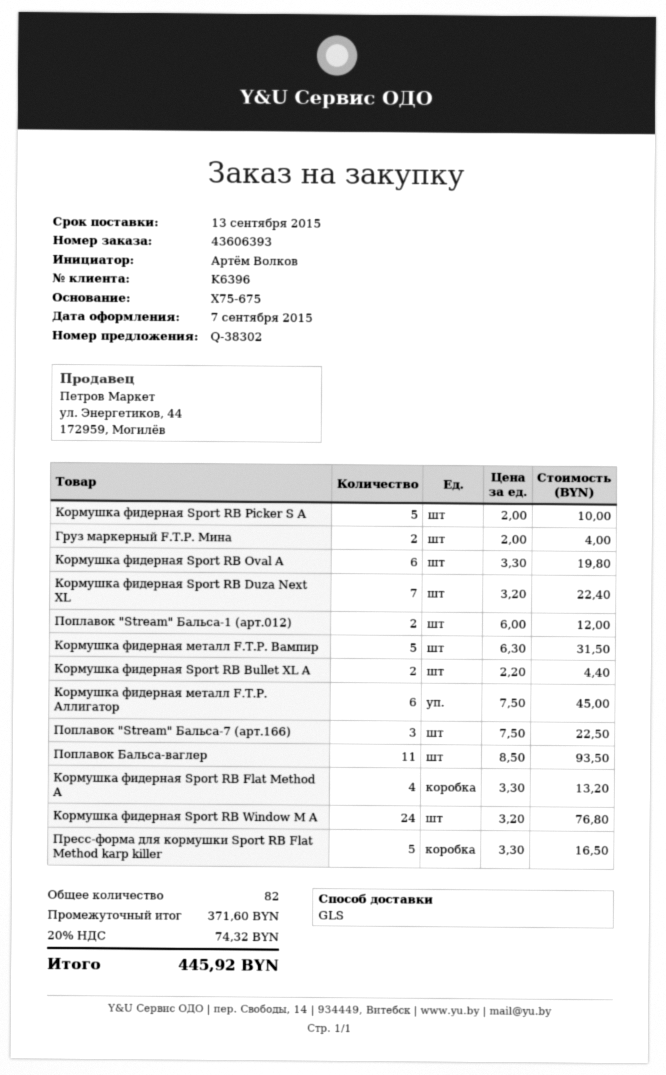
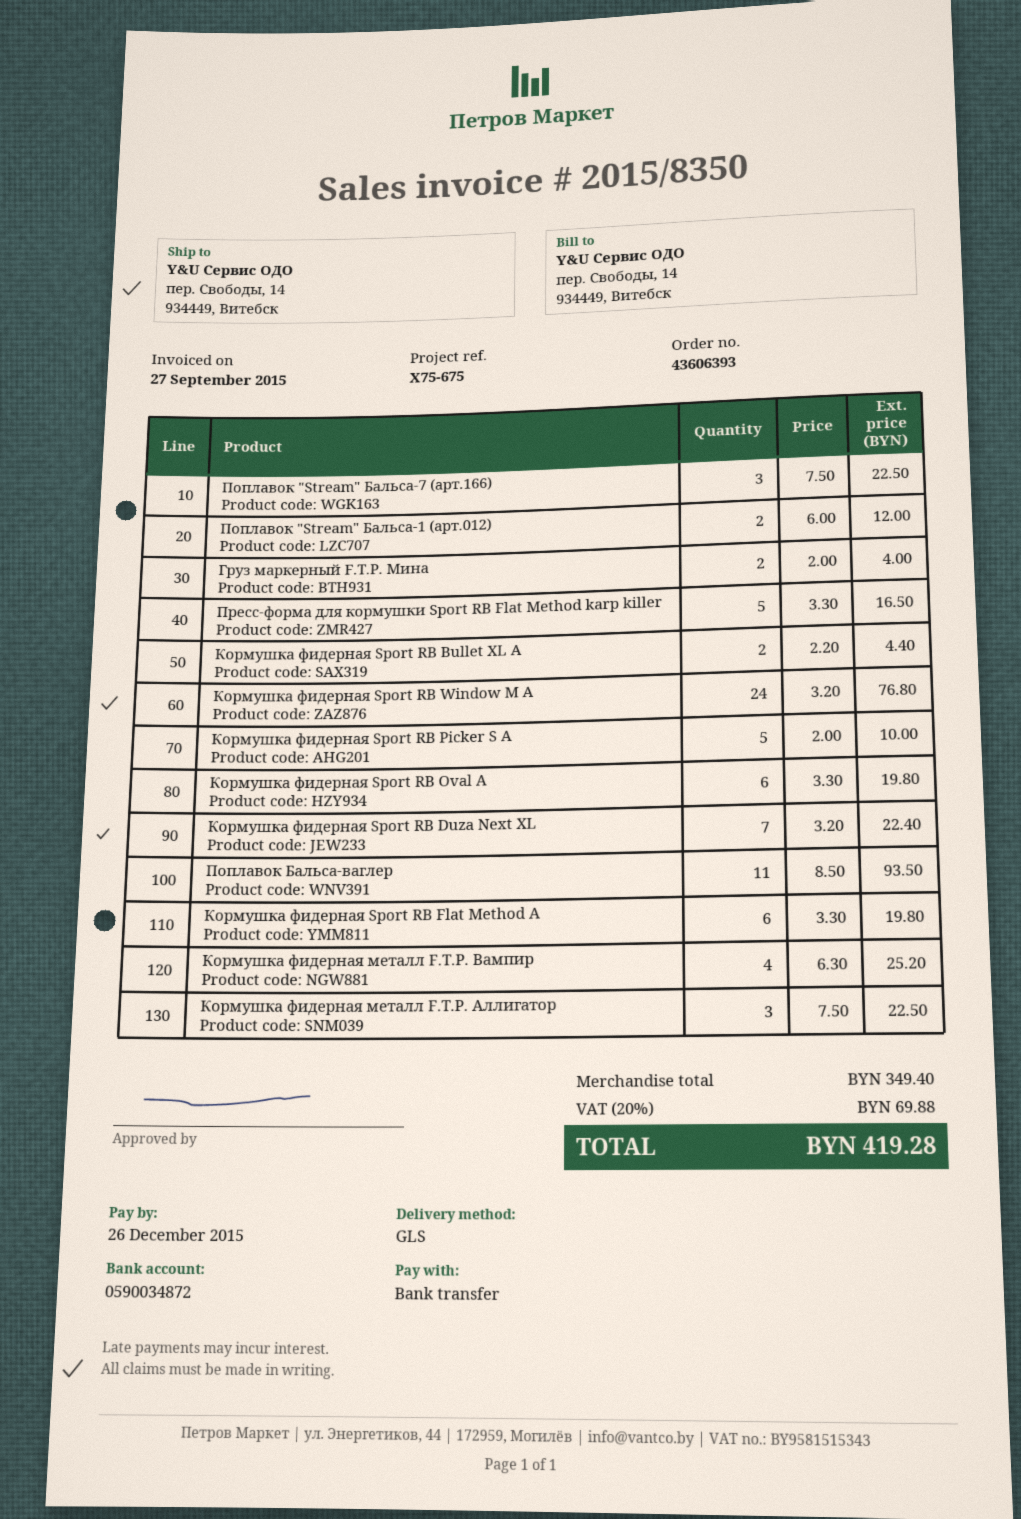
Кормушка фидерная металл F.T.P. Вампир: 5 x 6.30 = 31.50 -> 4 x 6.30 = 25.20
Кормушка фидерная металл F.T.P. Аллигатор: 6 x 7.50 = 45.00 -> 3 x 7.50 = 22.50
Кормушка фидерная Sport RB Flat Method A: 4 x 3.30 = 13.20 -> 6 x 3.30 = 19.80
subtotal: 371.60 -> 349.40
tax: 20% = 74.32 -> 20% = 69.88
total: 445.92 -> 419.28

